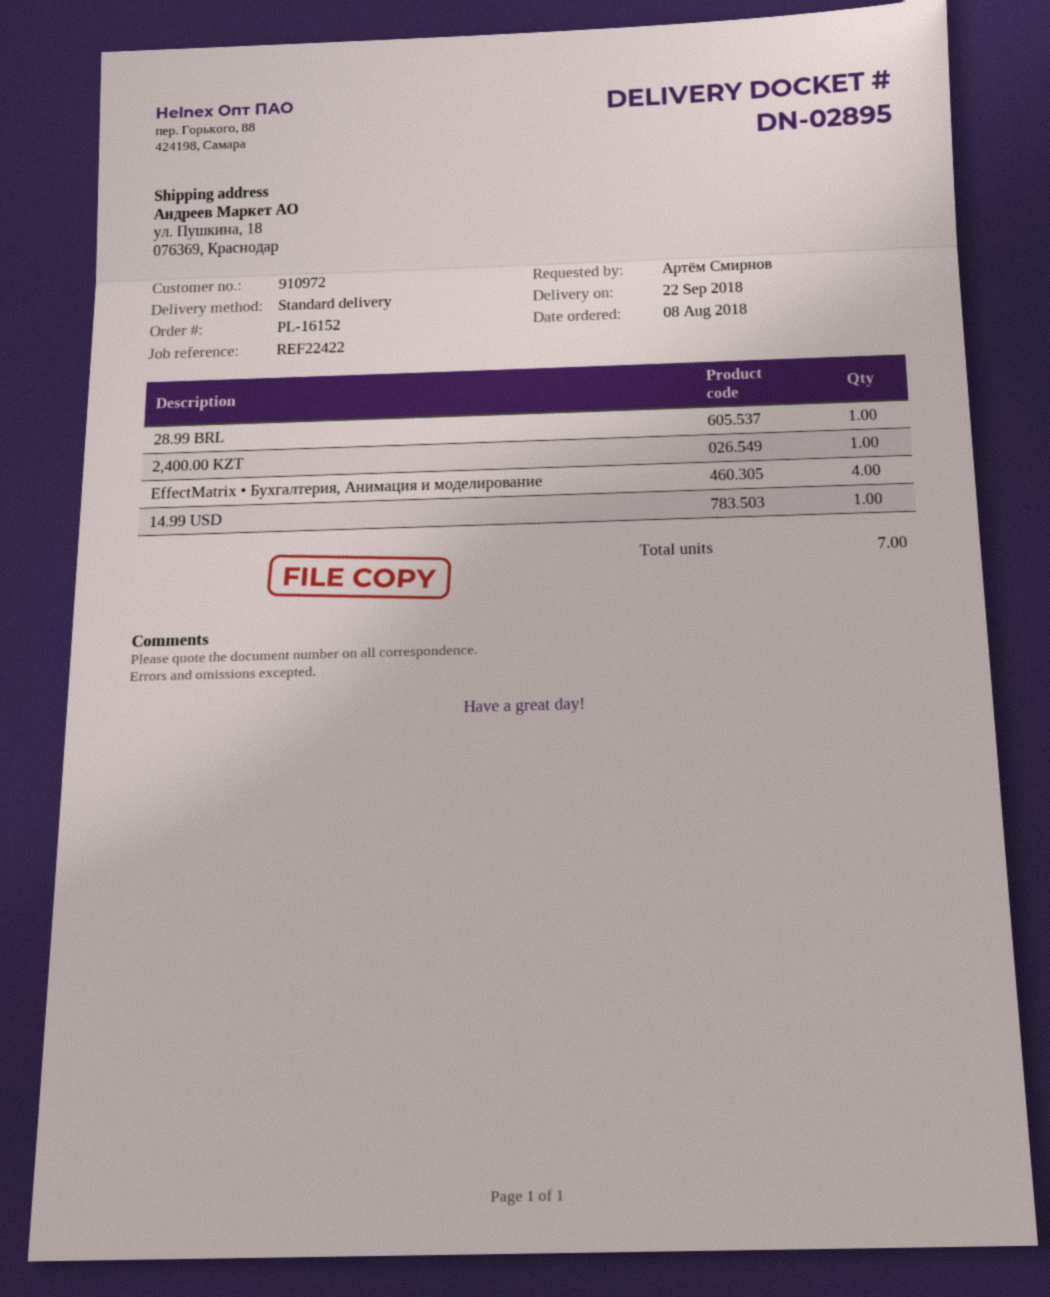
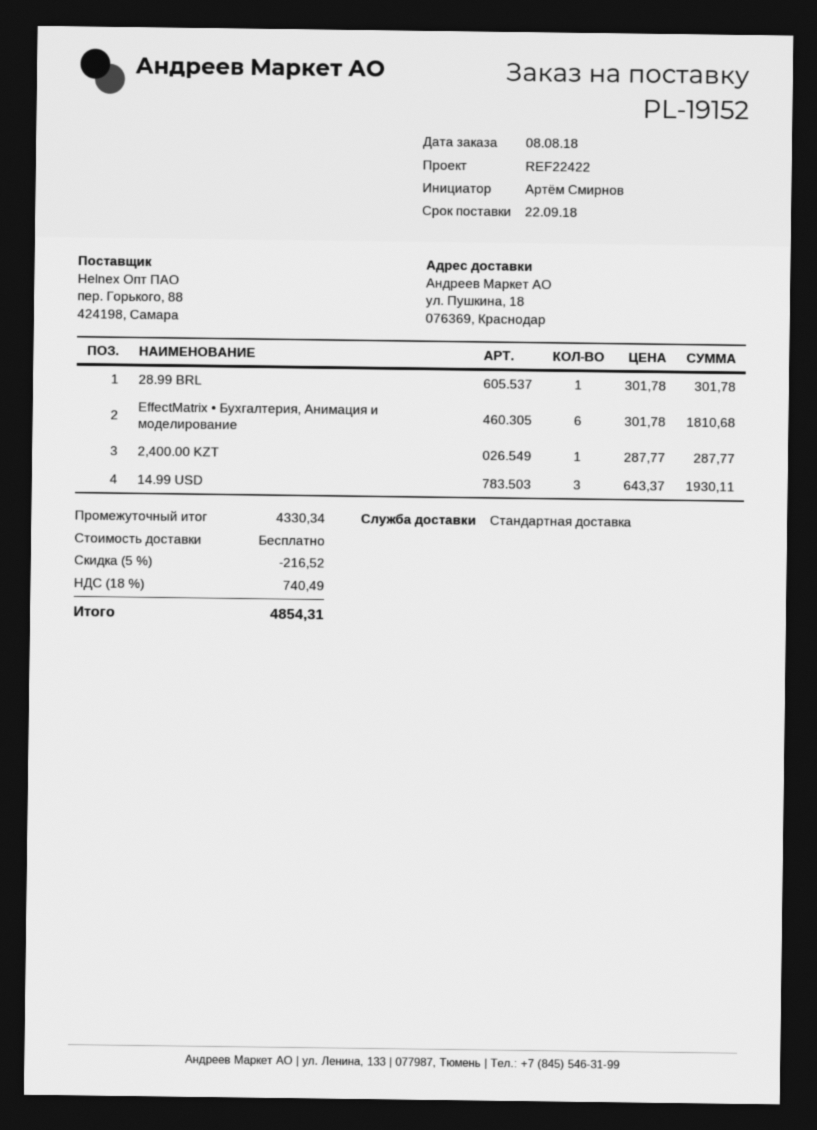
order number: PL-16152 -> PL-19152
EffectMatrix • Бухгалтерия, Анимация и моделирование: 4 -> 6
14.99 USD: 1 -> 3

